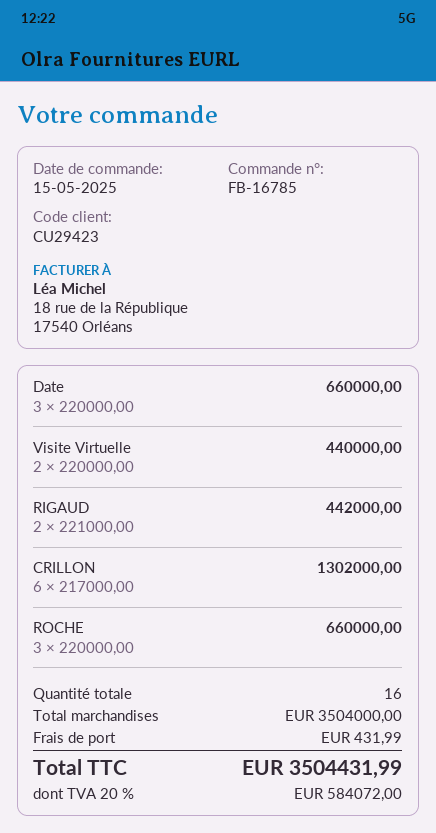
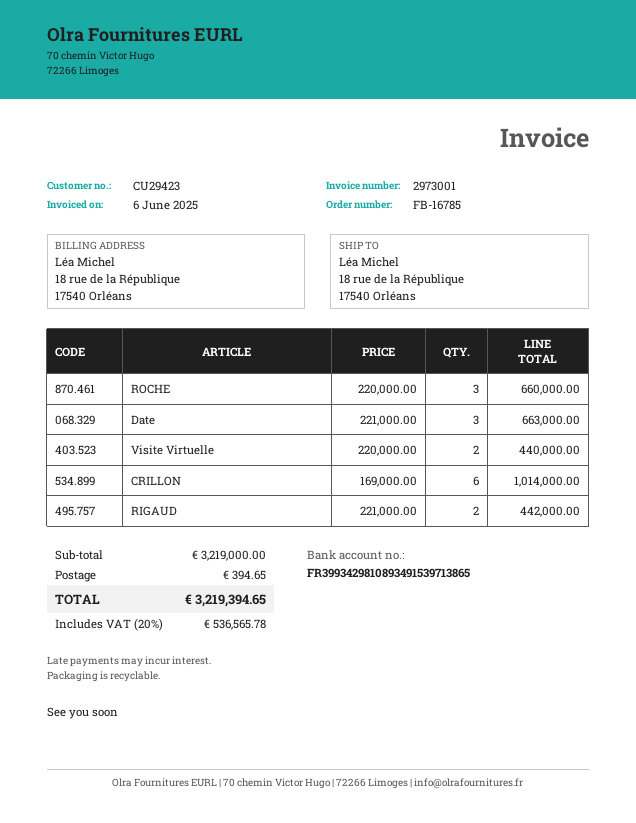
Date: 3 x 220000.00 = 660000.00 -> 3 x 221000.00 = 663000.00
CRILLON: 6 x 217000.00 = 1302000.00 -> 6 x 169000.00 = 1014000.00
subtotal: 3504000.00 -> 3219000.00
shipping: 431.99 -> 394.65
tax: 20% = 584072.00 -> 20% = 536565.78
total: 3504431.99 -> 3219394.65

